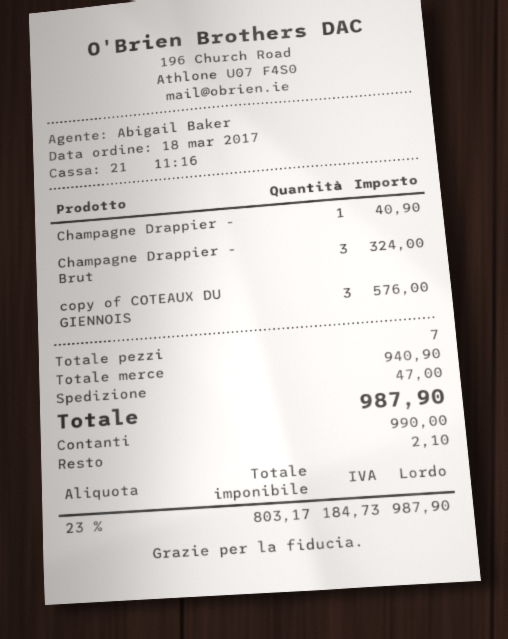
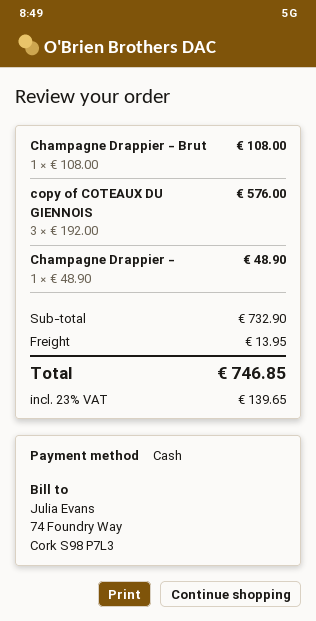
Champagne Drappier -: 1 for 40.90 -> 1 for 48.90
Champagne Drappier - Brut: 3 for 324.00 -> 1 for 108.00
subtotal: 940.90 -> 732.90
shipping: 47.00 -> 13.95
tax: 23% = 184.73 -> 23% = 139.65
total: 987.90 -> 746.85

